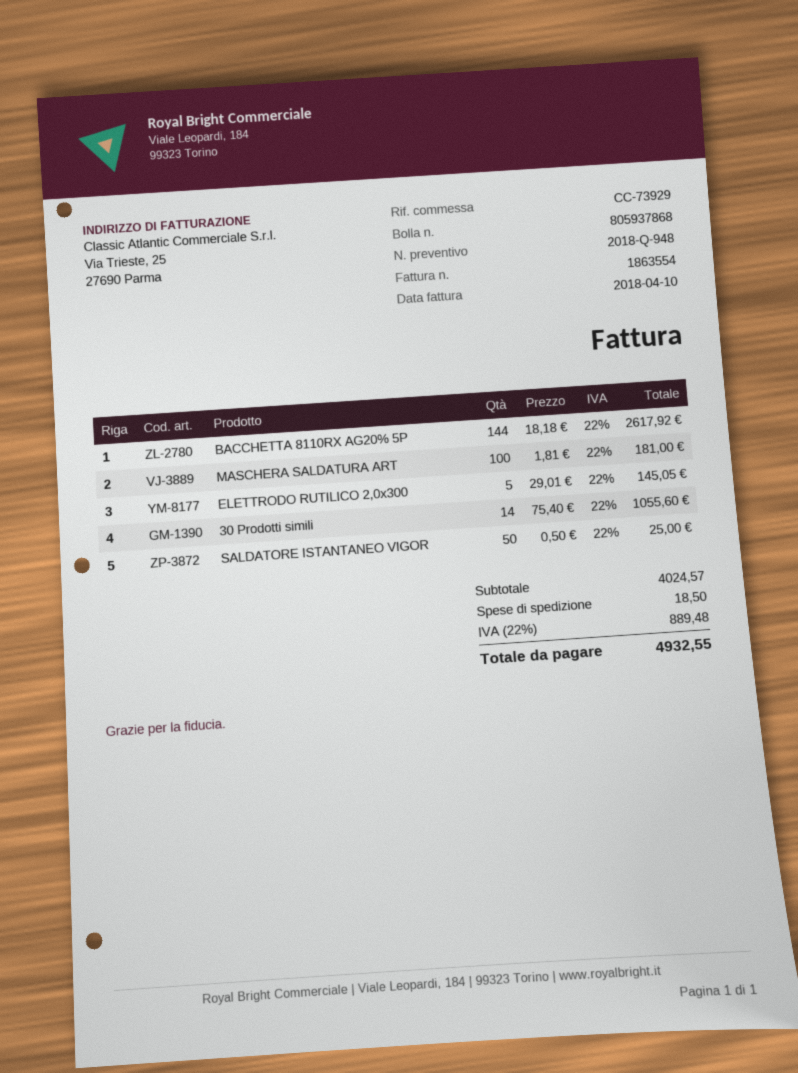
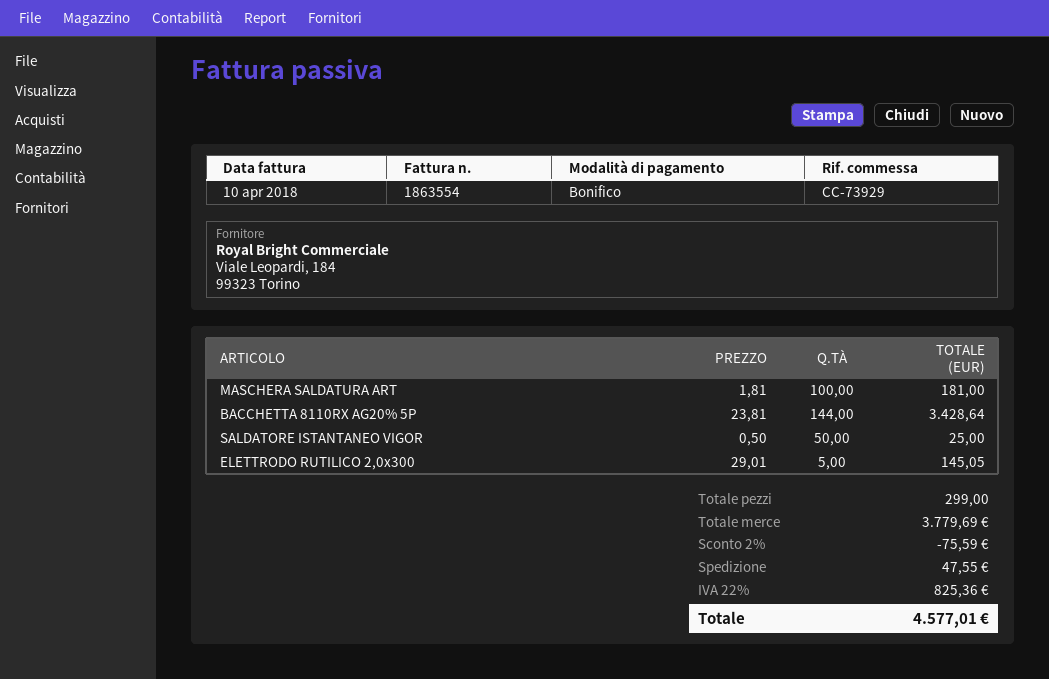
BACCHETTA 8110RX AG20% 5P: 144 x 18.18 = 2617.92 -> 144 x 23.81 = 3428.64
30 Prodotti simili: 14 x 75.40 = 1055.60 -> none
subtotal: 4024.57 -> 3779.69
discount: none -> 2% = 75.59
shipping: 18.50 -> 47.55
tax: 22% = 889.48 -> 22% = 825.36
total: 4932.55 -> 4577.01

